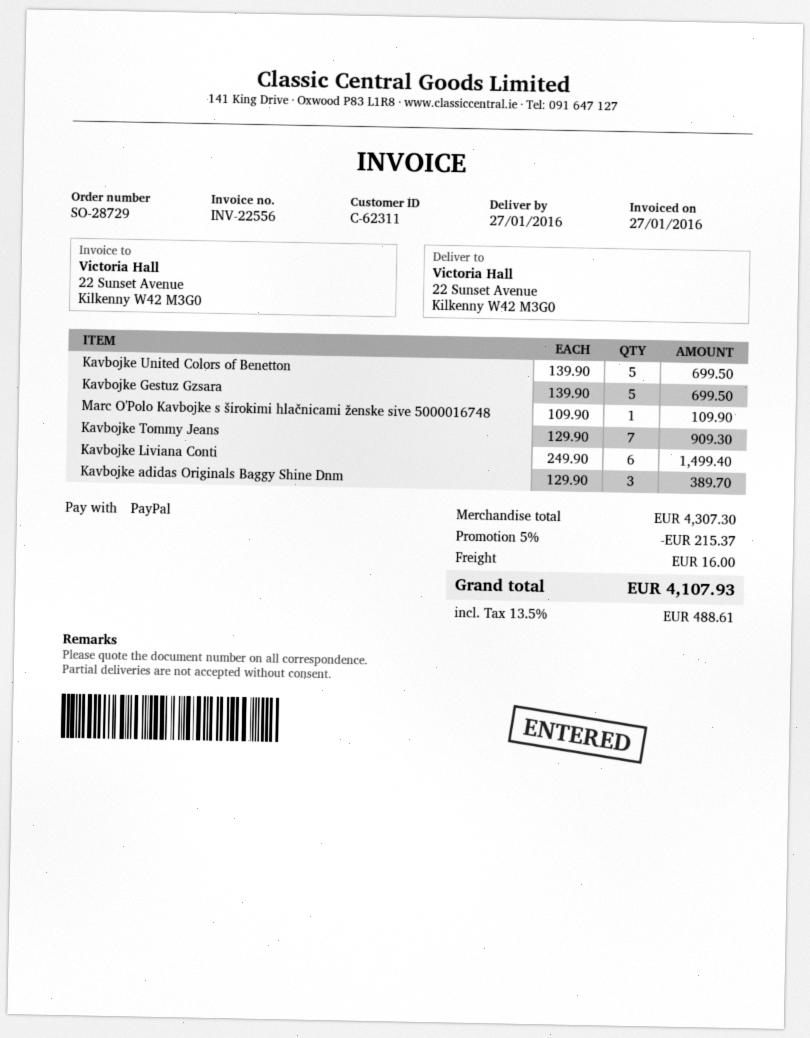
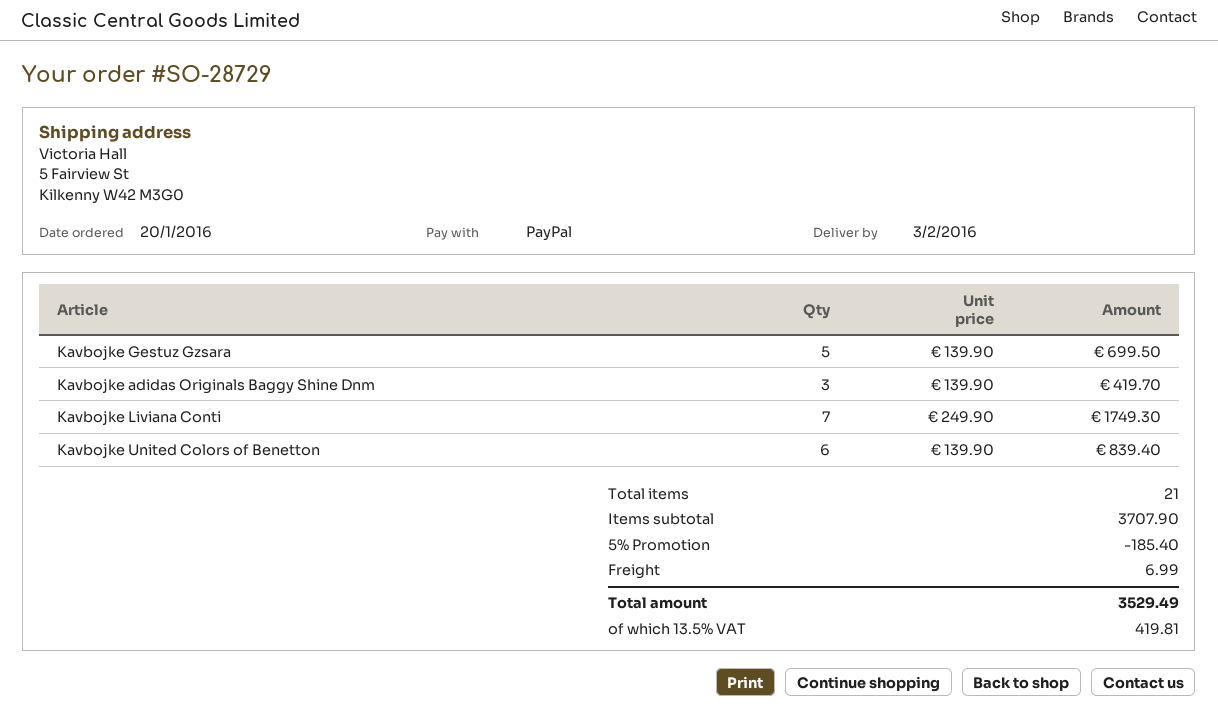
delivery date: 2016-01-27 -> 2016-02-03
ship to: 22 Sunset Avenue, Kilkenny W42 M3G0 -> 5 Fairview St, Kilkenny W42 M3G0
Kavbojke United Colors of Benetton: 5 x 139.90 = 699.50 -> 6 x 139.90 = 839.40
Marc O'Polo Kavbojke s širokimi hlačnicami ženske sive 5000016748: 1 x 109.90 = 109.90 -> none
Kavbojke Tommy Jeans: 7 x 129.90 = 909.30 -> none
Kavbojke Liviana Conti: 6 x 249.90 = 1499.40 -> 7 x 249.90 = 1749.30
Kavbojke adidas Originals Baggy Shine Dnm: 3 x 129.90 = 389.70 -> 3 x 139.90 = 419.70
subtotal: 4307.30 -> 3707.90
discount: 5% = 215.37 -> 5% = 185.40
shipping: 16.00 -> 6.99
tax: 13.5% = 488.61 -> 13.5% = 419.81
total: 4107.93 -> 3529.49

